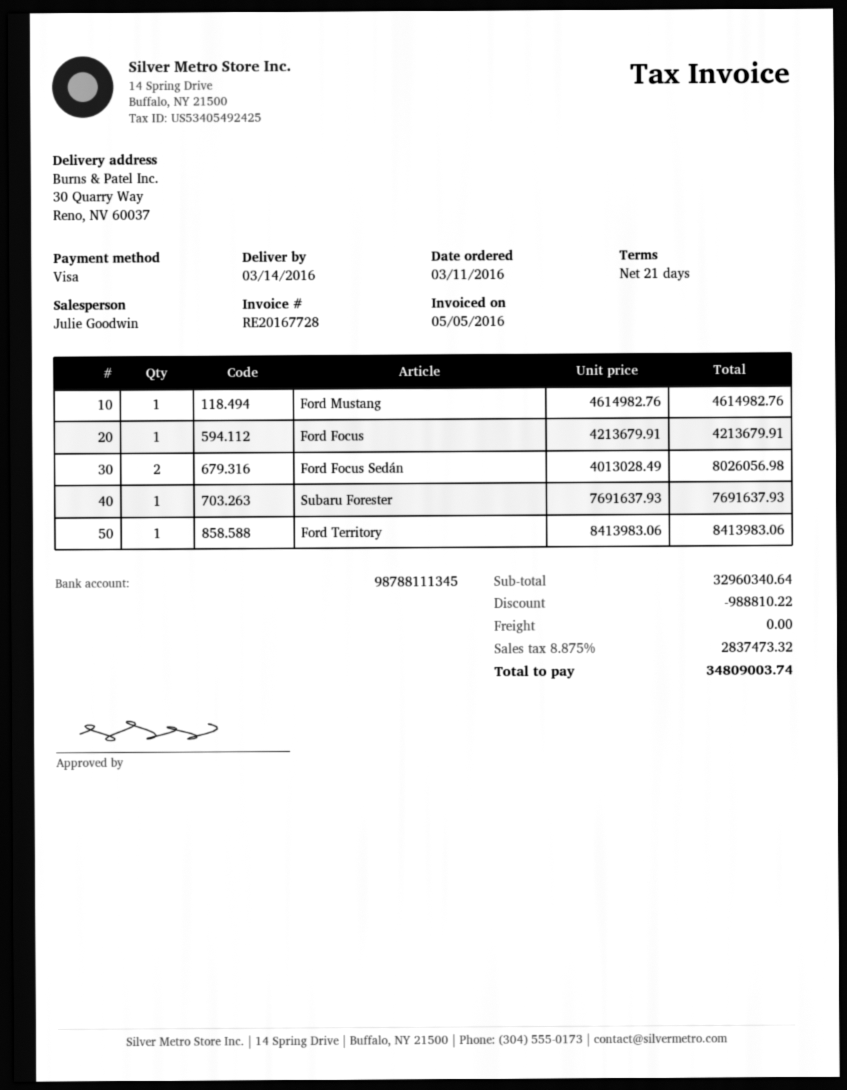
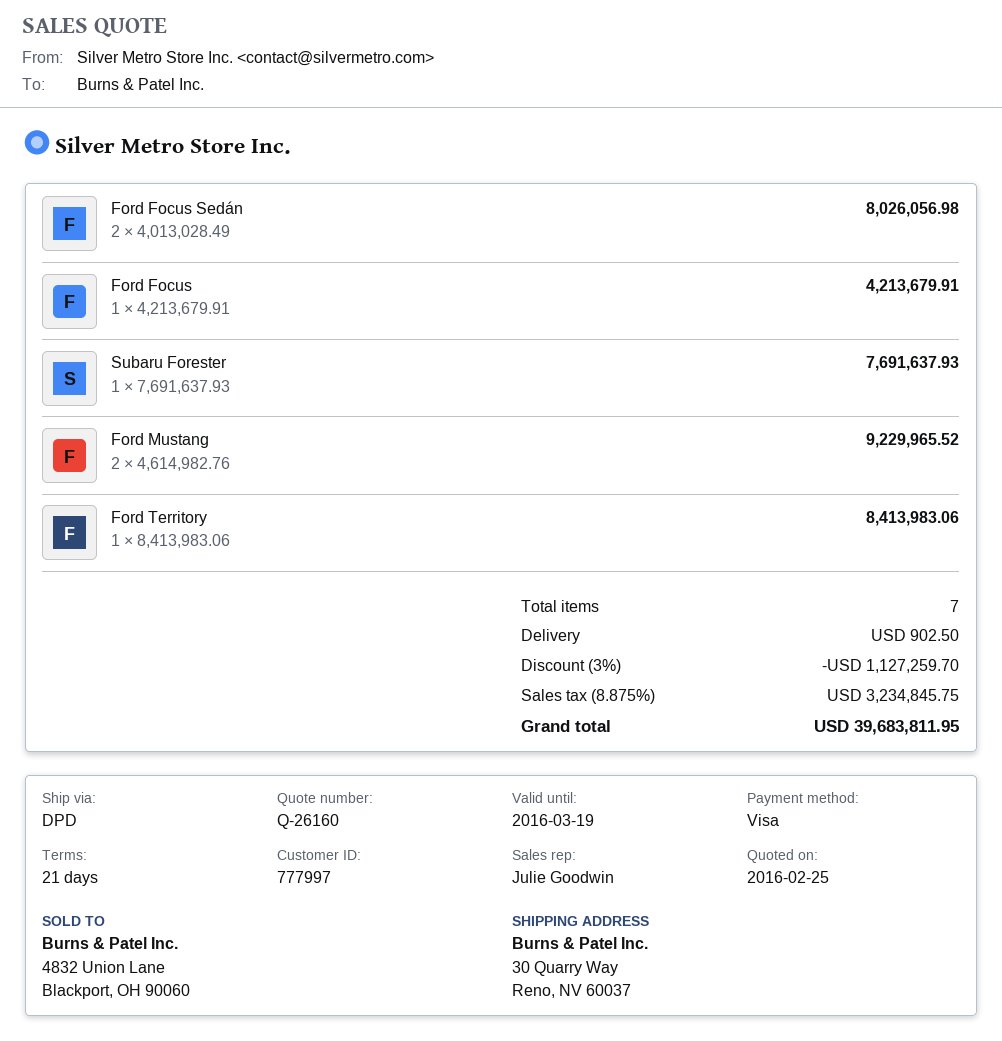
Ford Mustang: 1 x 4614982.76 = 4614982.76 -> 2 x 4614982.76 = 9229965.52
discount: 988810.22 -> 1127259.70
shipping: 0.00 -> 902.50
tax: 8.875% = 2837473.32 -> 8.875% = 3234845.75
total: 34809003.74 -> 39683811.95

